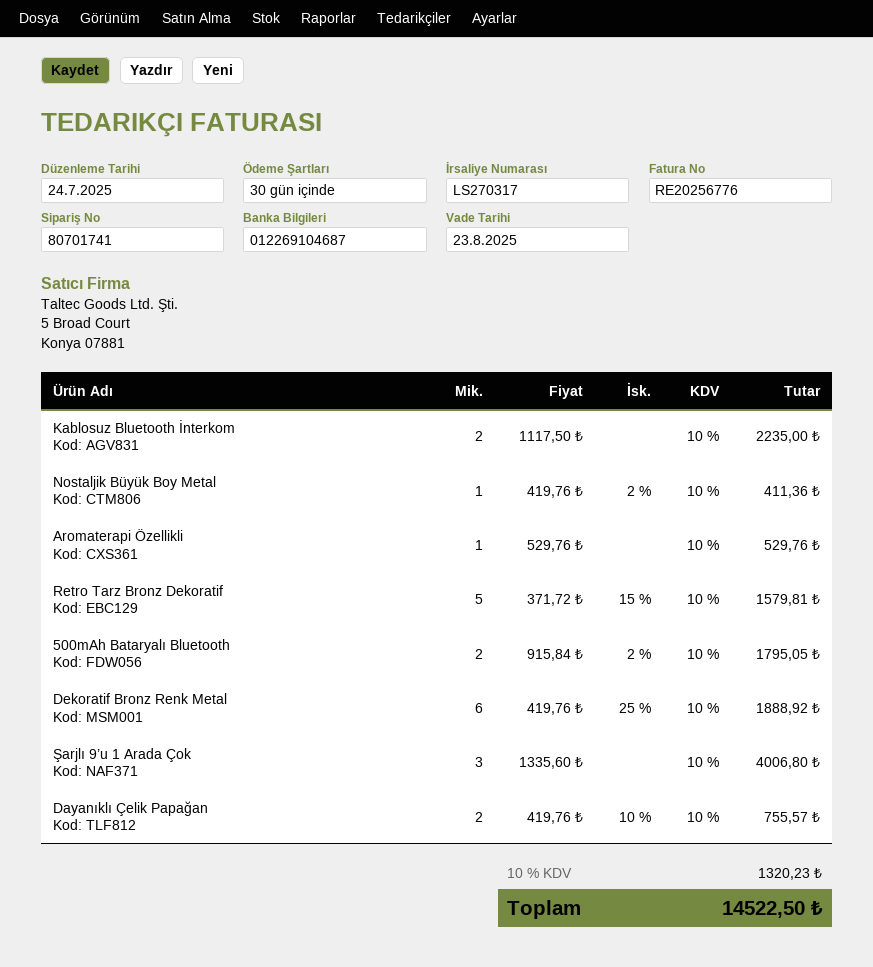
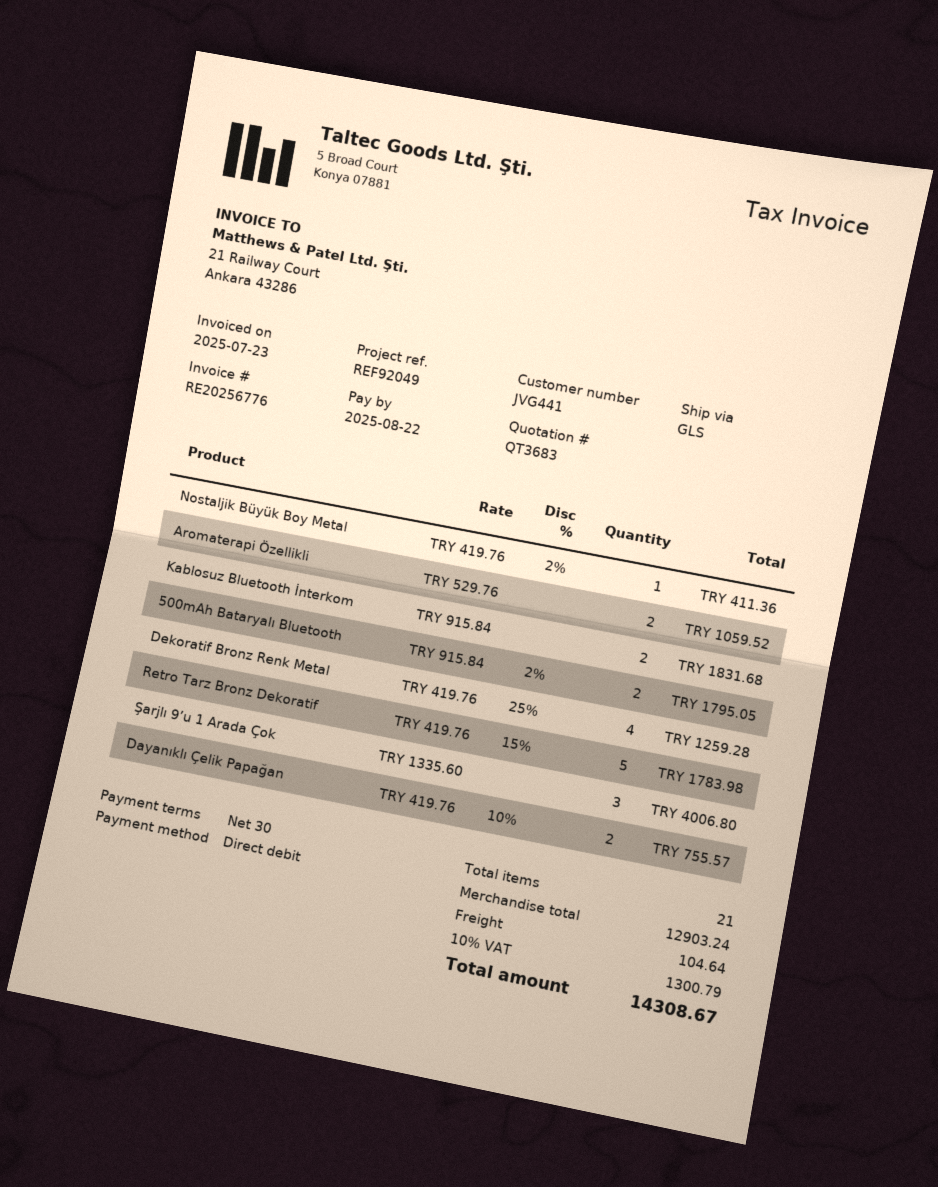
invoice date: 2025-07-24 -> 2025-07-23
due date: 2025-08-23 -> 2025-08-22
Kablosuz Bluetooth İnterkom: 2 x 1117.50 = 2235.00 -> 2 x 915.84 = 1831.68
Aromaterapi Özellikli: 1 x 529.76 = 529.76 -> 2 x 529.76 = 1059.52
Retro Tarz Bronz Dekoratif: 5 x 371.72 - 15% = 1579.81 -> 5 x 419.76 - 15% = 1783.98
Dekoratif Bronz Renk Metal: 6 x 419.76 - 25% = 1888.92 -> 4 x 419.76 - 25% = 1259.28
shipping: none -> 104.64
tax: 10% = 1320.23 -> 10% = 1300.79
total: 14522.50 -> 14308.67

